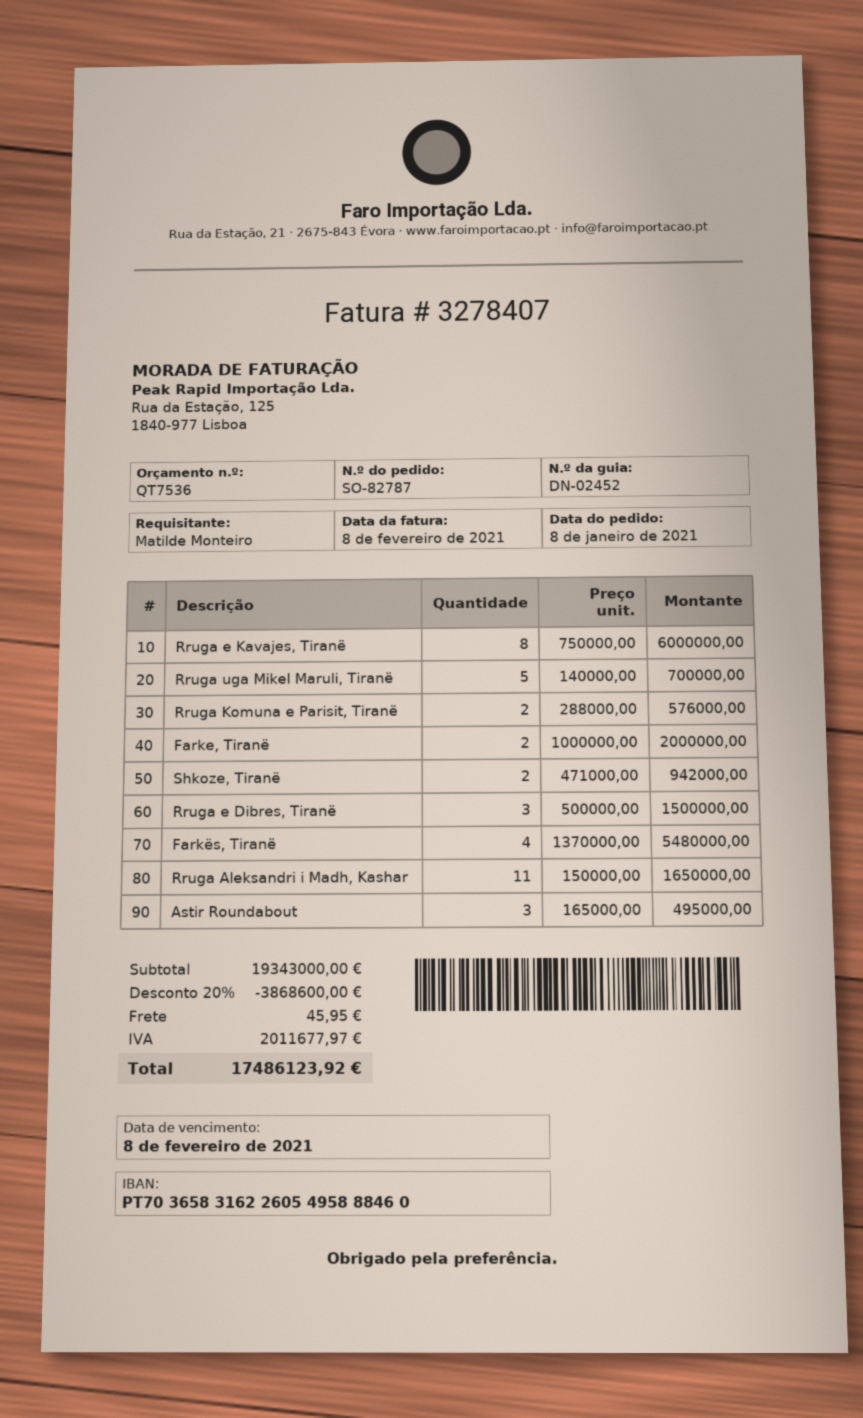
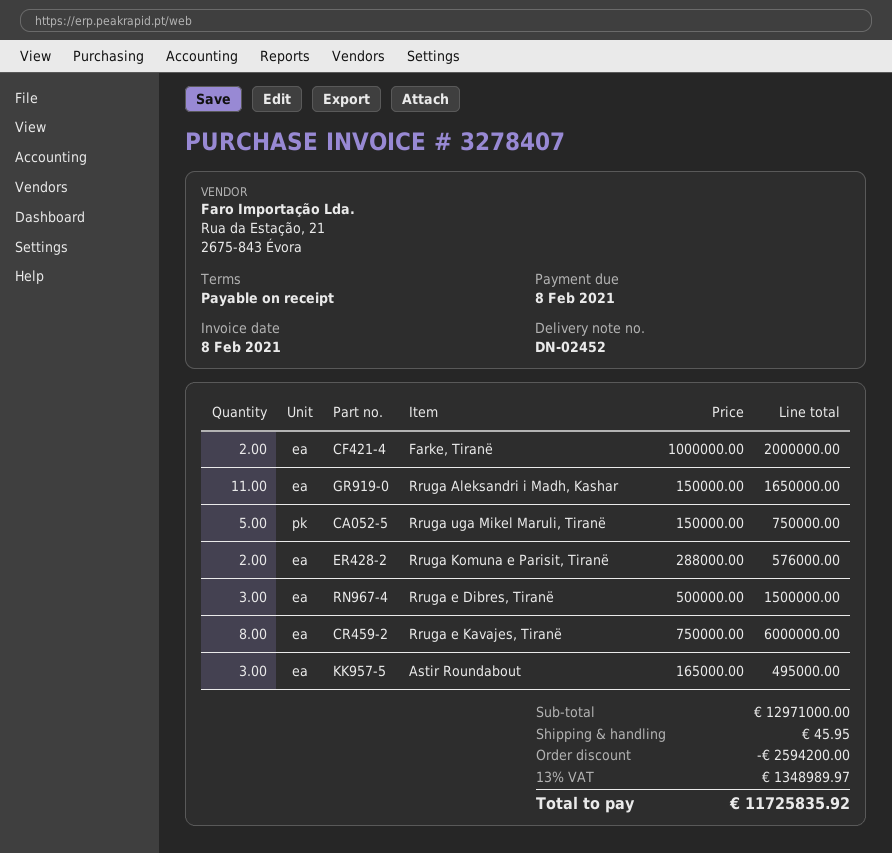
Rruga uga Mikel Maruli, Tiranë: 5 x 140000.00 = 700000.00 -> 5 x 150000.00 = 750000.00
Shkoze, Tiranë: 2 x 471000.00 = 942000.00 -> none
Farkës, Tiranë: 4 x 1370000.00 = 5480000.00 -> none
subtotal: 19343000.00 -> 12971000.00
discount: 3868600.00 -> 2594200.00
tax: 2011677.97 -> 1348989.97
total: 17486123.92 -> 11725835.92

